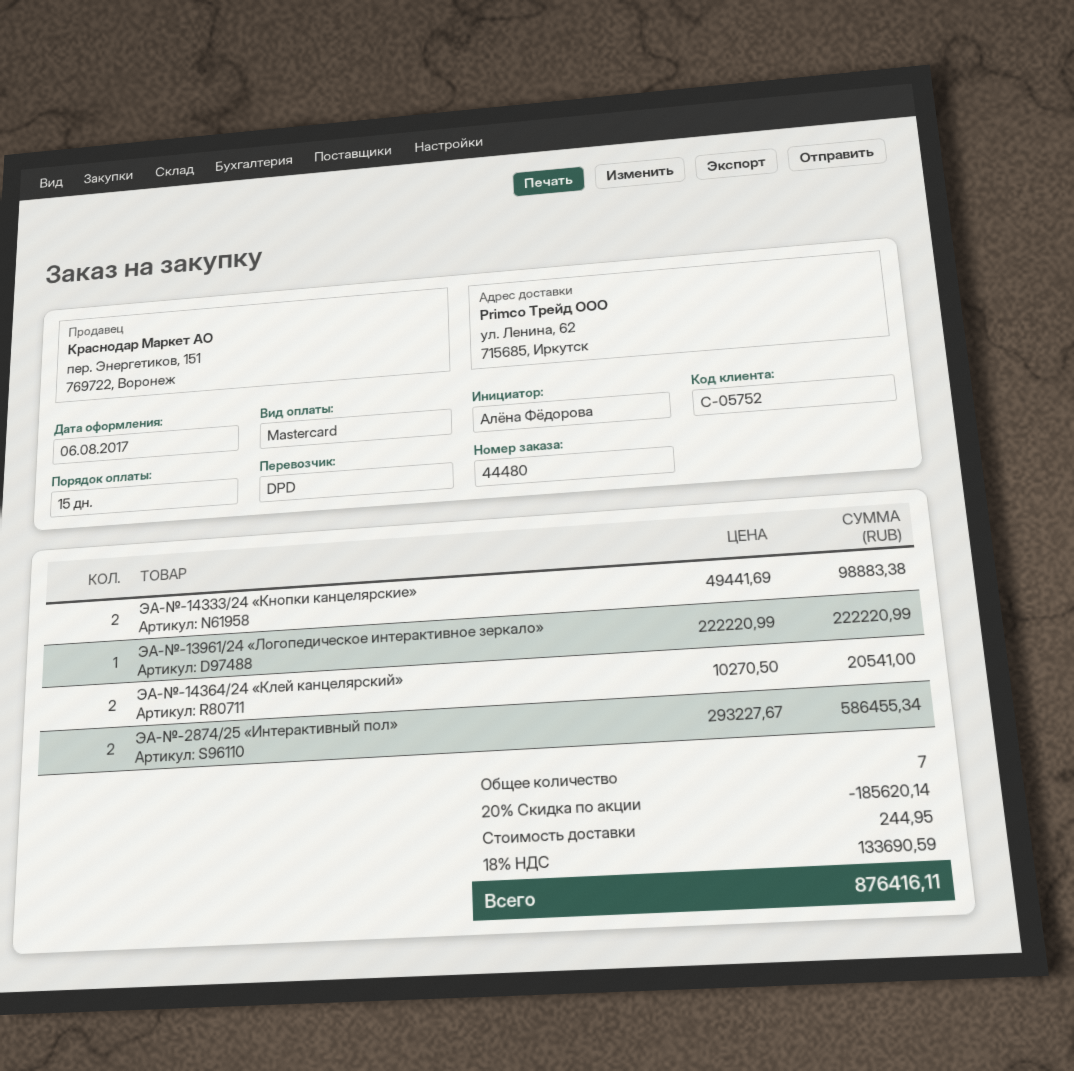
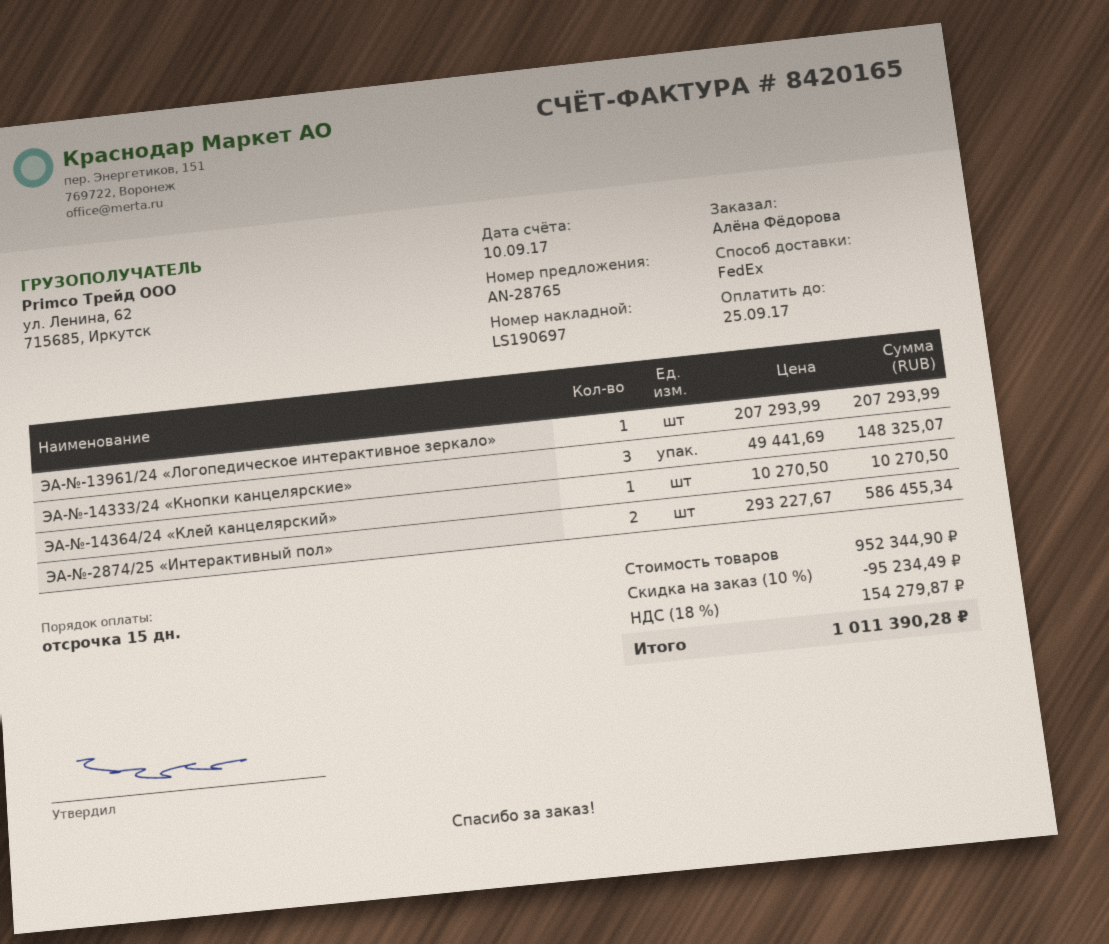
shipping method: DPD -> FedEx
ЭА-№-14333/24 «Кнопки канцелярские»: 2 x 49441.69 = 98883.38 -> 3 x 49441.69 = 148325.07
ЭА-№-13961/24 «Логопедическое интерактивное зеркало»: 1 x 222220.99 = 222220.99 -> 1 x 207293.99 = 207293.99
ЭА-№-14364/24 «Клей канцелярский»: 2 x 10270.50 = 20541.00 -> 1 x 10270.50 = 10270.50
discount: 20% = 185620.14 -> 10% = 95234.49
shipping: 244.95 -> none
tax: 18% = 133690.59 -> 18% = 154279.87
total: 876416.11 -> 1011390.28

